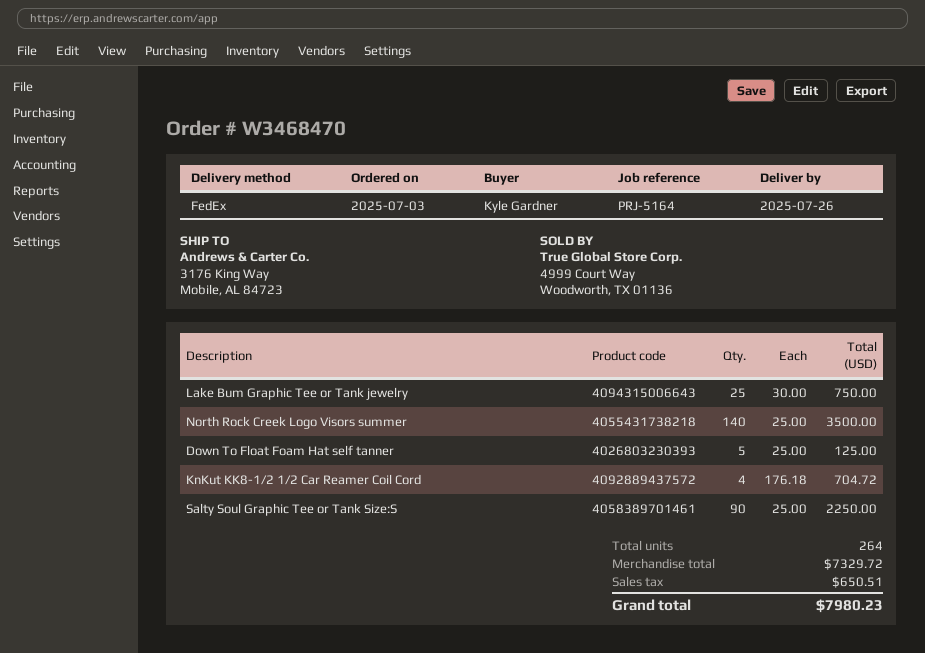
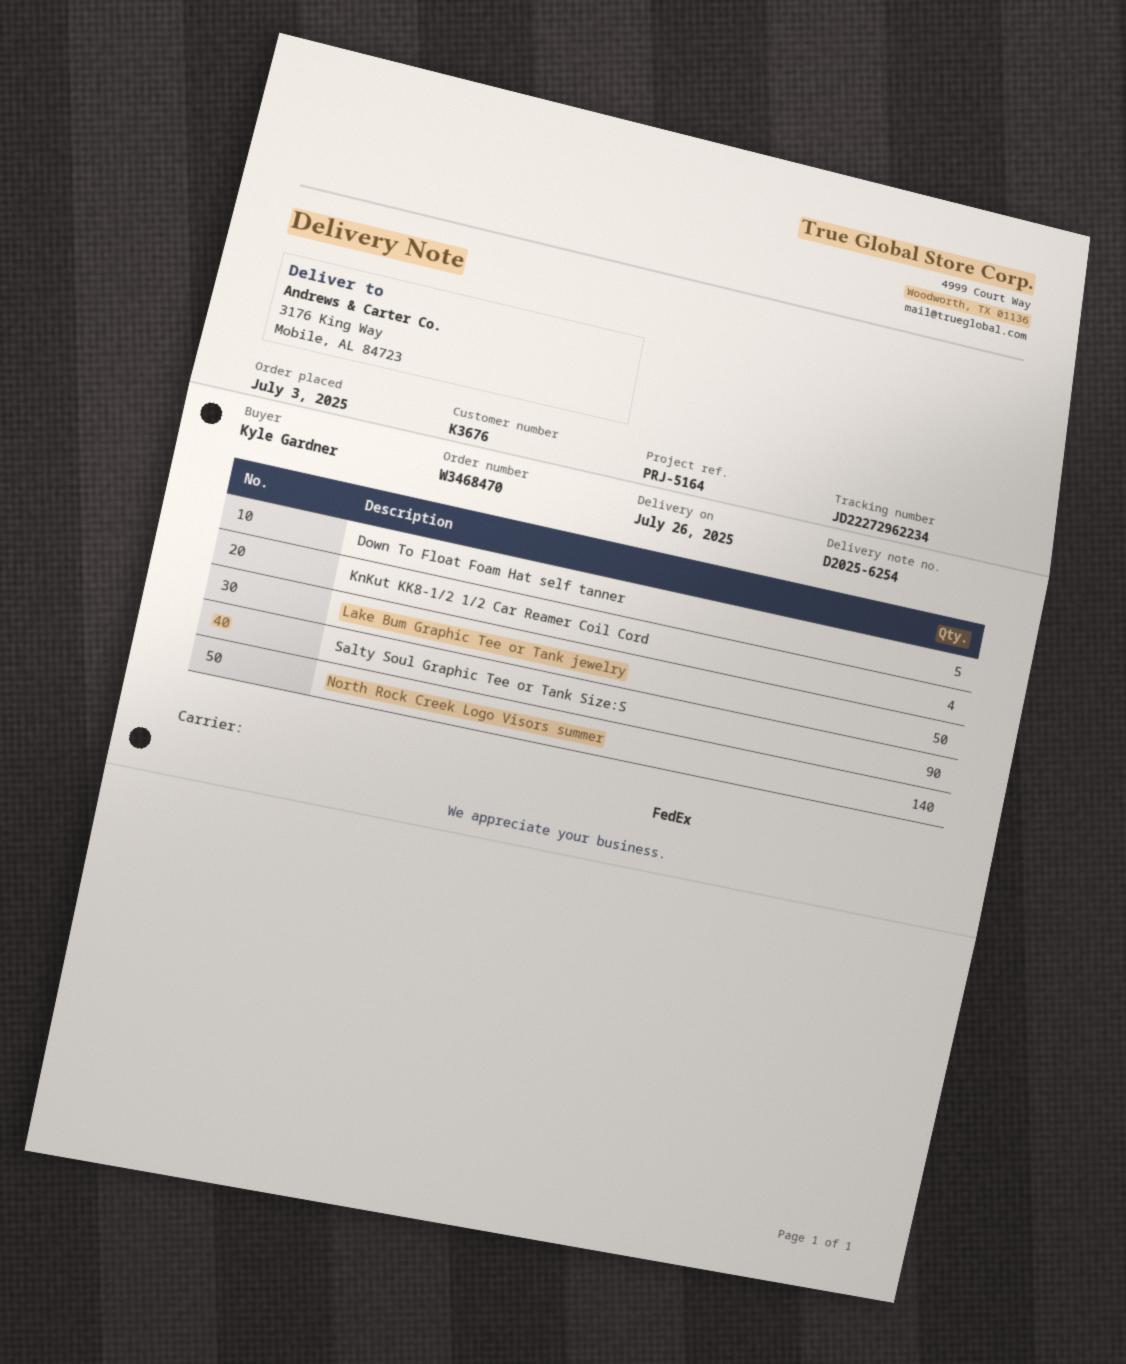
Lake Bum Graphic Tee or Tank jewelry: 25 -> 50

